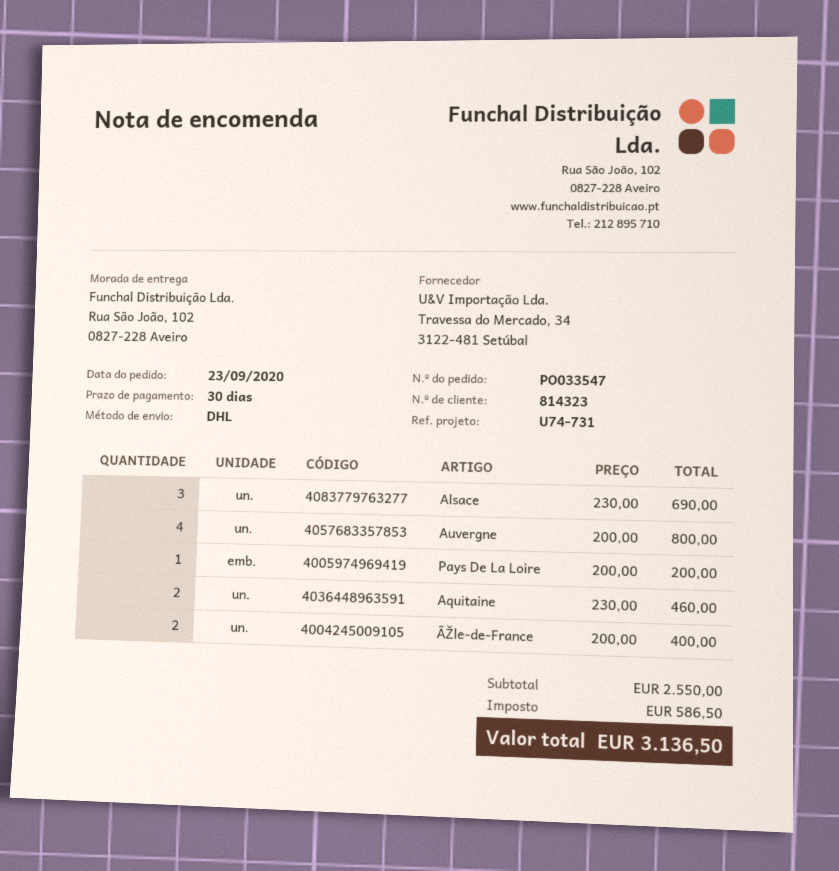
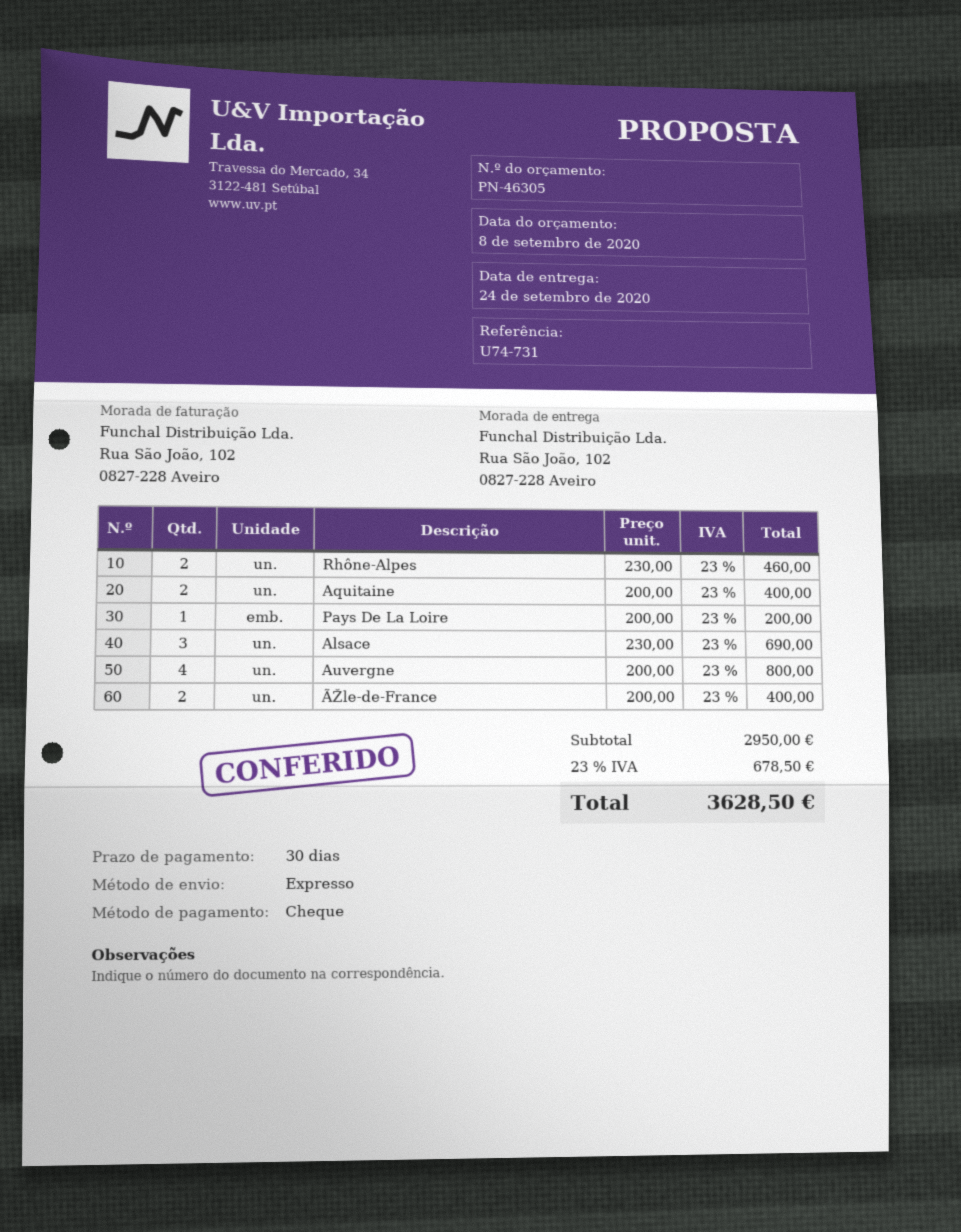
shipping method: DHL -> express
Aquitaine: 2 x 230.00 = 460.00 -> 2 x 200.00 = 400.00
Rhône-Alpes: none -> 2 x 230.00 = 460.00
subtotal: 2550.00 -> 2950.00
tax: 586.50 -> 678.50
total: 3136.50 -> 3628.50

